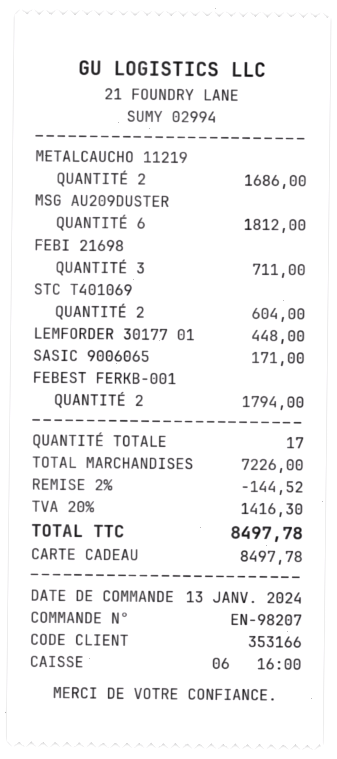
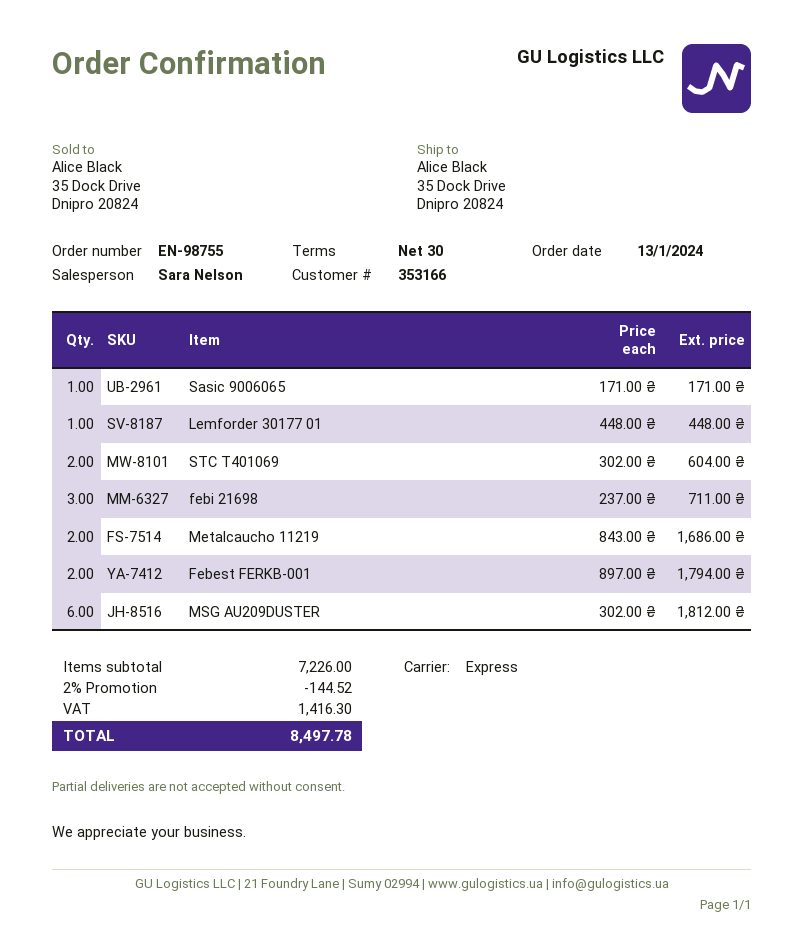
order number: EN-98207 -> EN-98755

